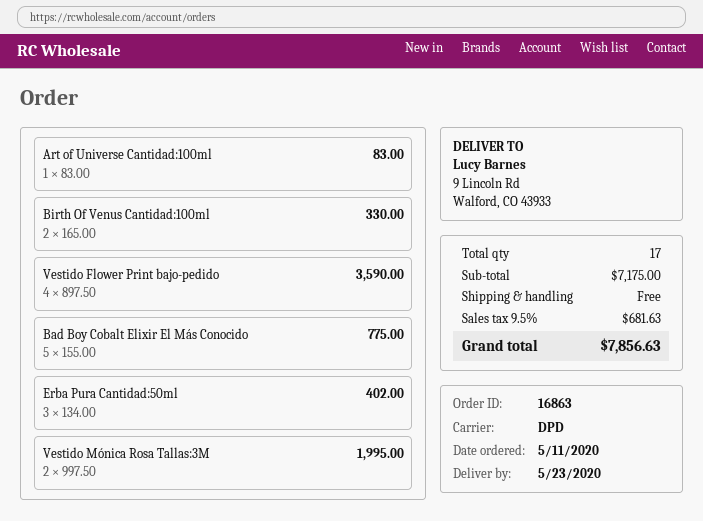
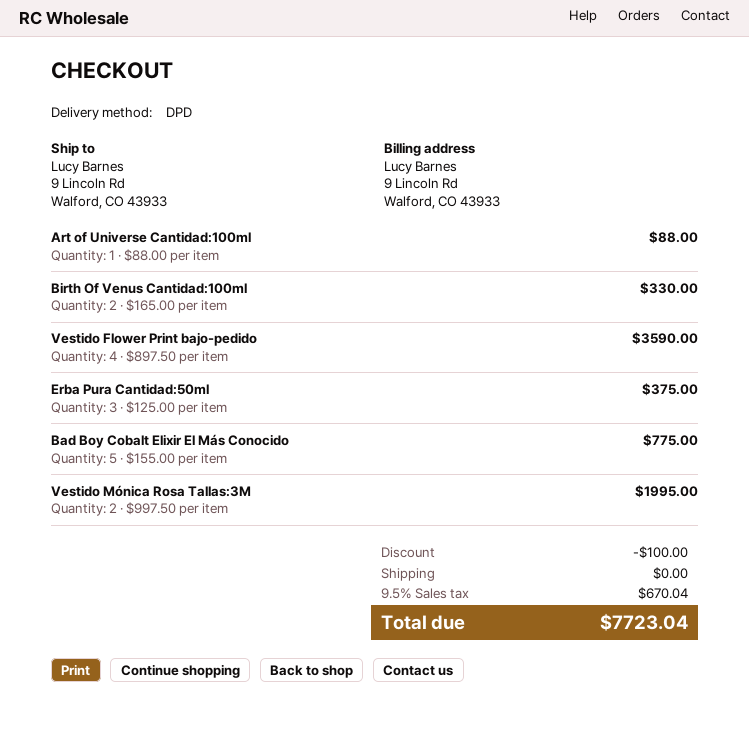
Art of Universe Cantidad:100ml: 1 x 83.00 = 83.00 -> 1 x 88.00 = 88.00
Erba Pura Cantidad:50ml: 3 x 134.00 = 402.00 -> 3 x 125.00 = 375.00
discount: none -> 100.00
tax: 9.5% = 681.63 -> 9.5% = 670.04
total: 7856.63 -> 7723.04

